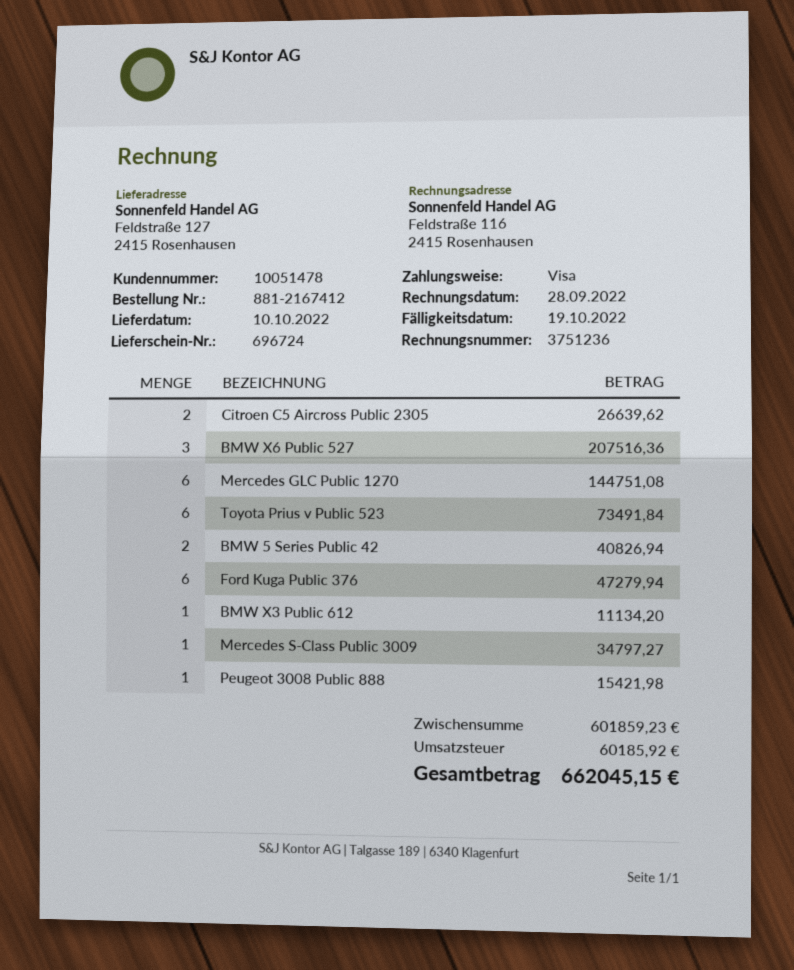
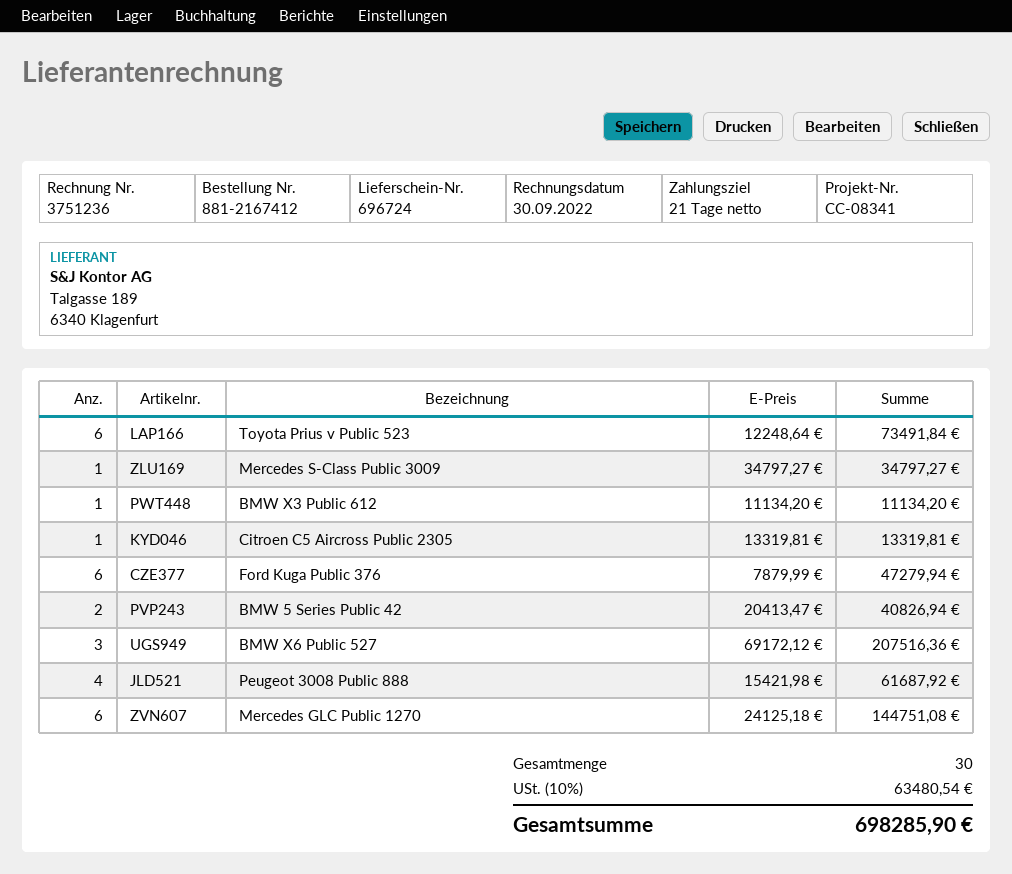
invoice date: 2022-09-28 -> 2022-09-30
Citroen C5 Aircross Public 2305: 2 for 26639.62 -> 1 for 13319.81
Peugeot 3008 Public 888: 1 for 15421.98 -> 4 for 61687.92
tax: 60185.92 -> 63480.54
total: 662045.15 -> 698285.90

